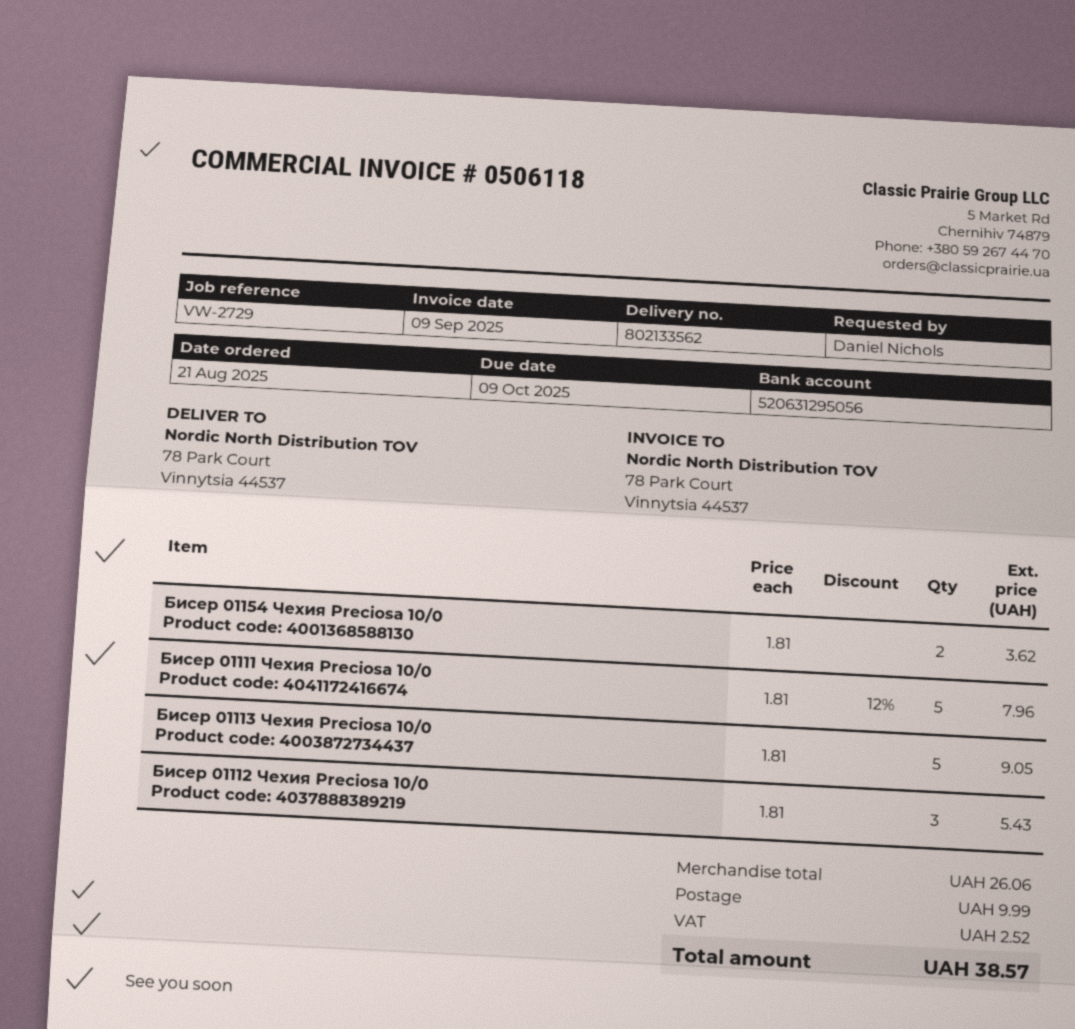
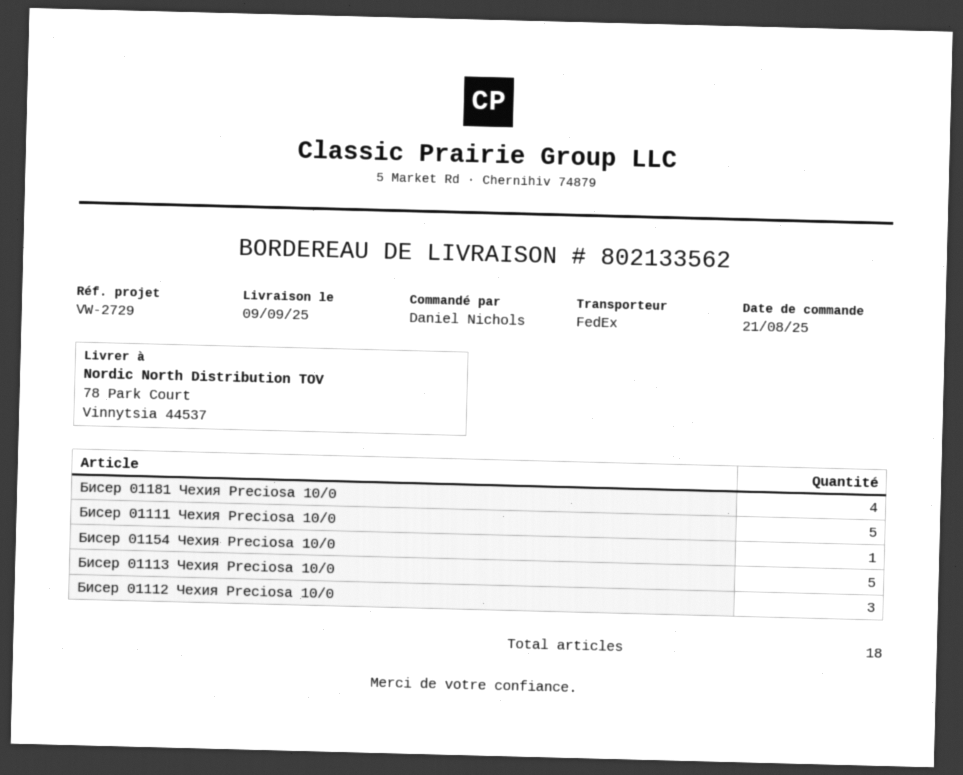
Бисер 01154 Чехия Preciosa 10/0: 2 -> 1
Бисер 01181 Чехия Preciosa 10/0: none -> 4

